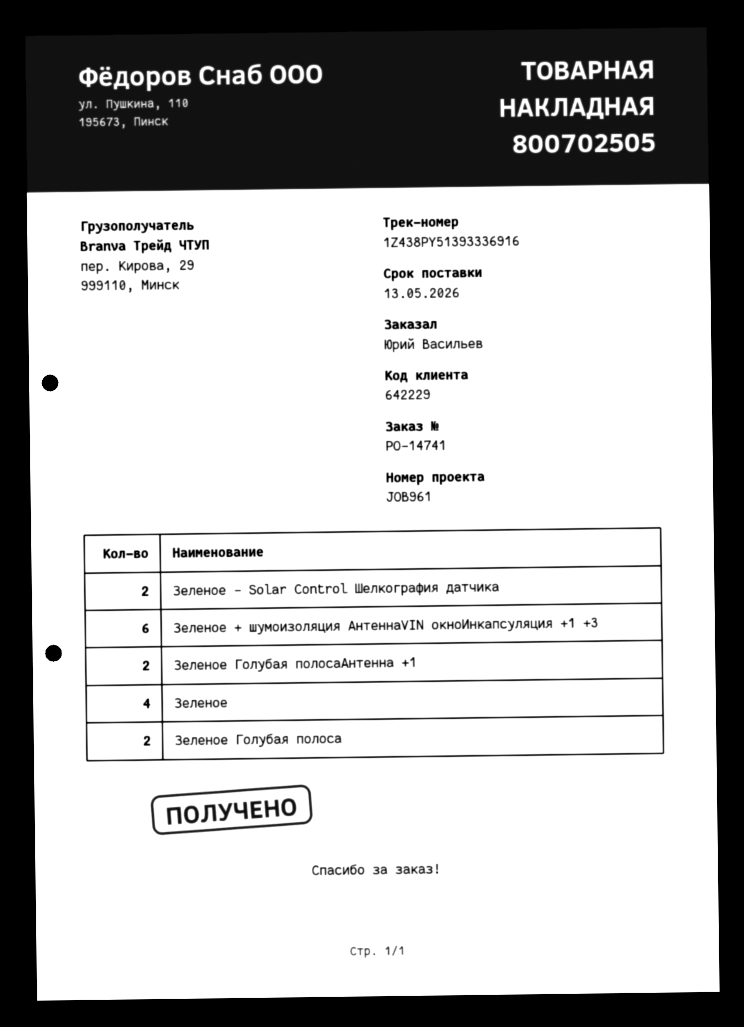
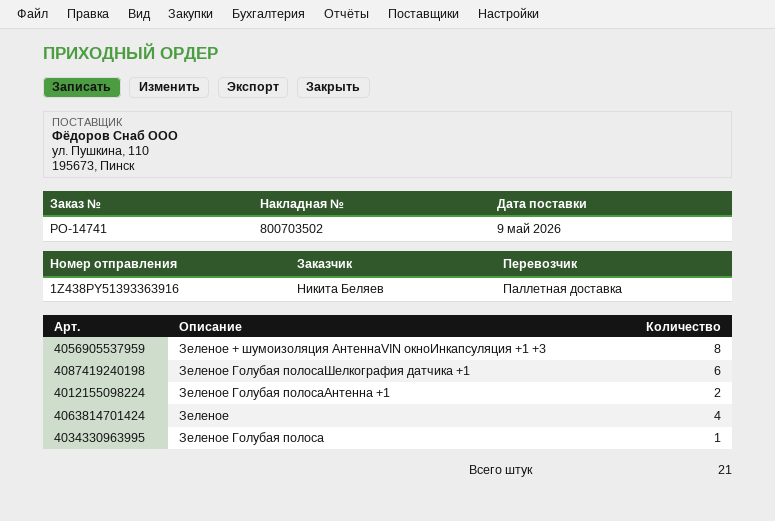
delivery note number: 800702505 -> 800703502
delivery date: 2026-05-13 -> 2026-05-09
ordered by: Юрий Васильев -> Никита Беляев
tracking number: 1Z438PY51393336916 -> 1Z438PY51393363916
Зеленое - Solar Control Шелкография датчика: 2 -> none
Зеленое + шумоизоляция АнтеннаVIN окноИнкапсуляция +1 +3: 6 -> 8
Зеленое Голубая полоса: 2 -> 1
Зеленое Голубая полосаШелкография датчика +1: none -> 6

